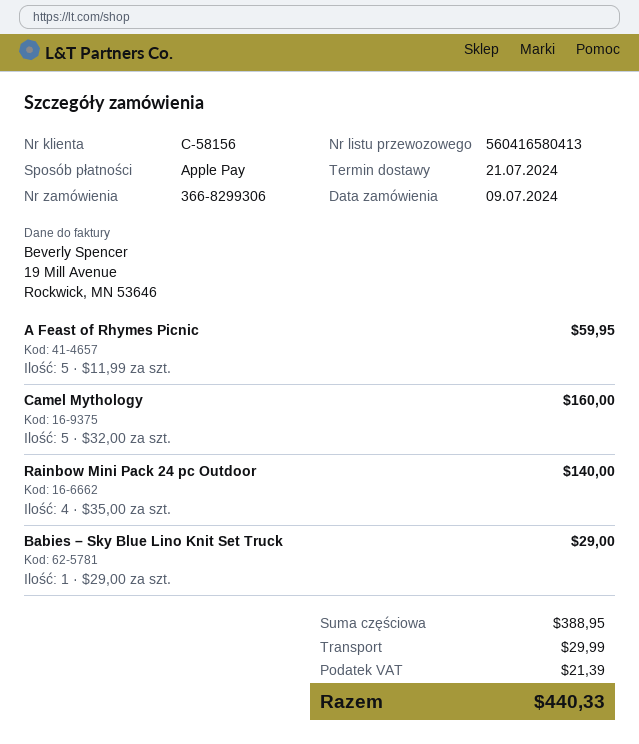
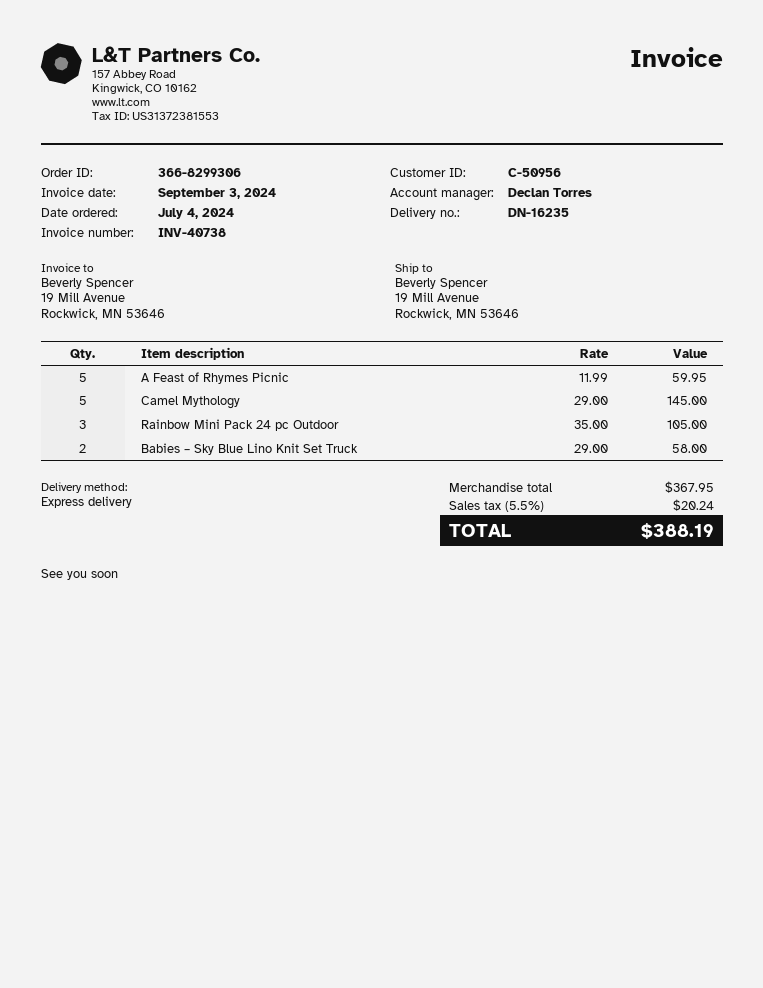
order date: 2024-07-09 -> 2024-07-04
customer number: C-58156 -> C-50956
Camel Mythology: 5 x 32.00 = 160.00 -> 5 x 29.00 = 145.00
Rainbow Mini Pack 24 pc Outdoor: 4 x 35.00 = 140.00 -> 3 x 35.00 = 105.00
Babies – Sky Blue Lino Knit Set Truck: 1 x 29.00 = 29.00 -> 2 x 29.00 = 58.00
subtotal: 388.95 -> 367.95
shipping: 29.99 -> none
tax: 21.39 -> 20.24
total: 440.33 -> 388.19

